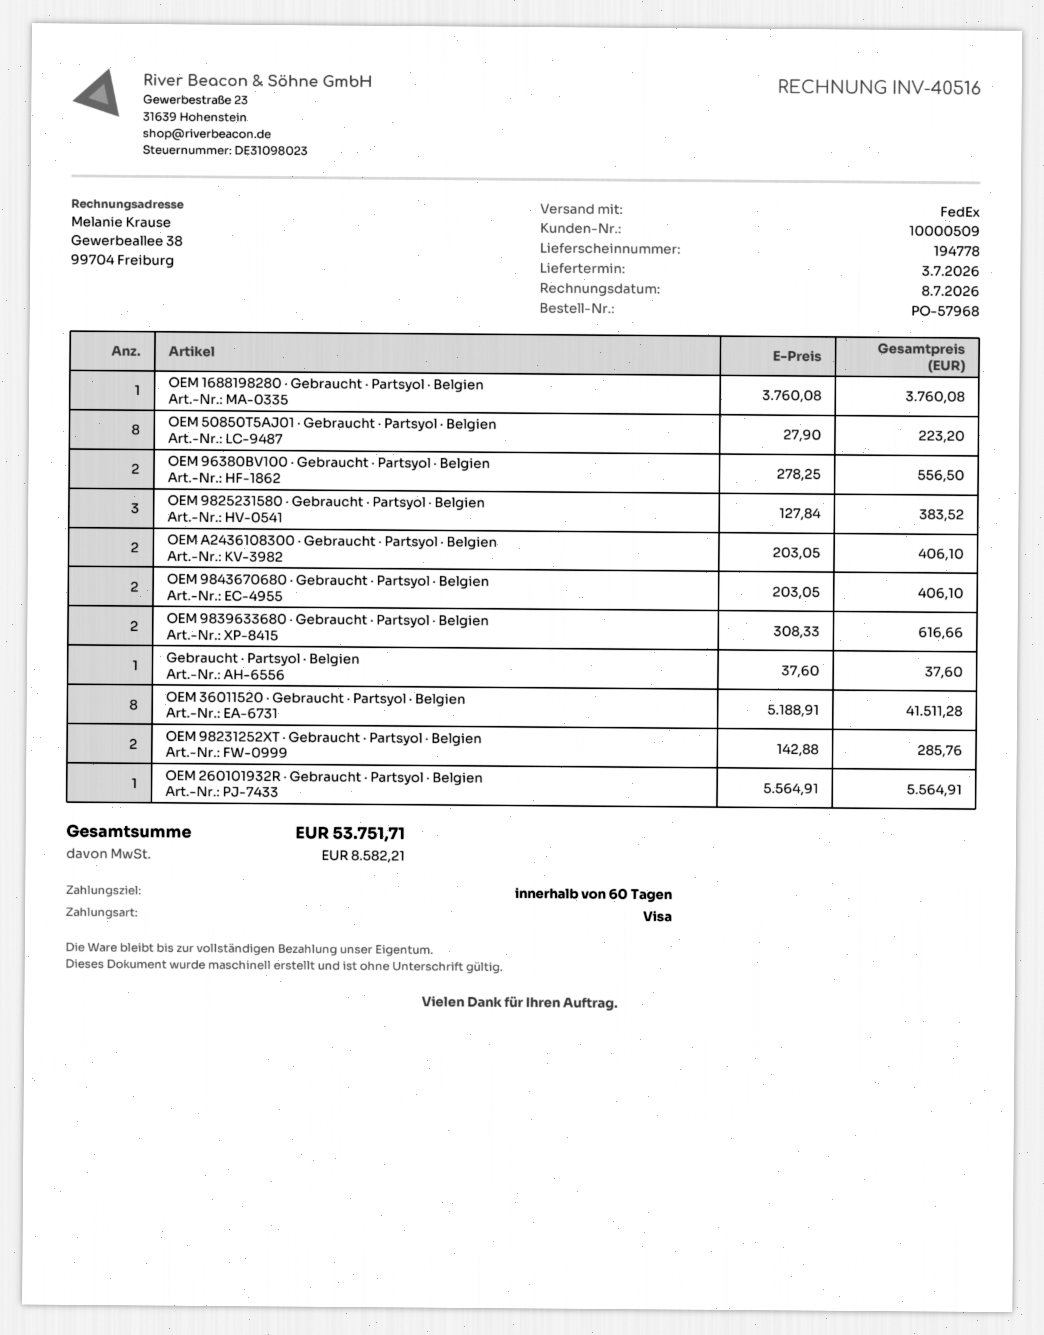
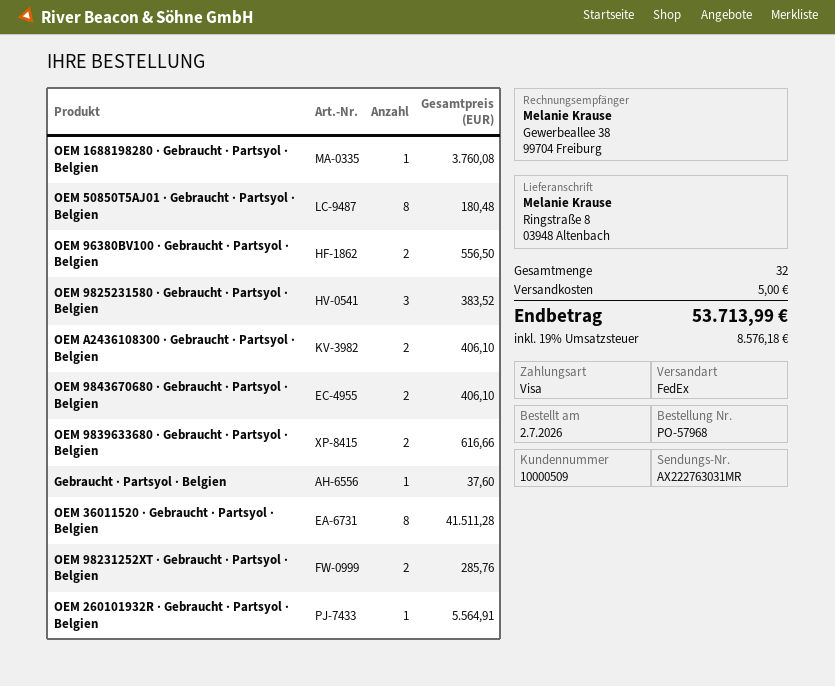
OEM 50850T5AJ01 · Gebraucht · Partsyol · Belgien: 8 for 223.20 -> 8 for 180.48
shipping: none -> 5.00
tax: 8582.21 -> 8576.18
total: 53751.71 -> 53713.99

